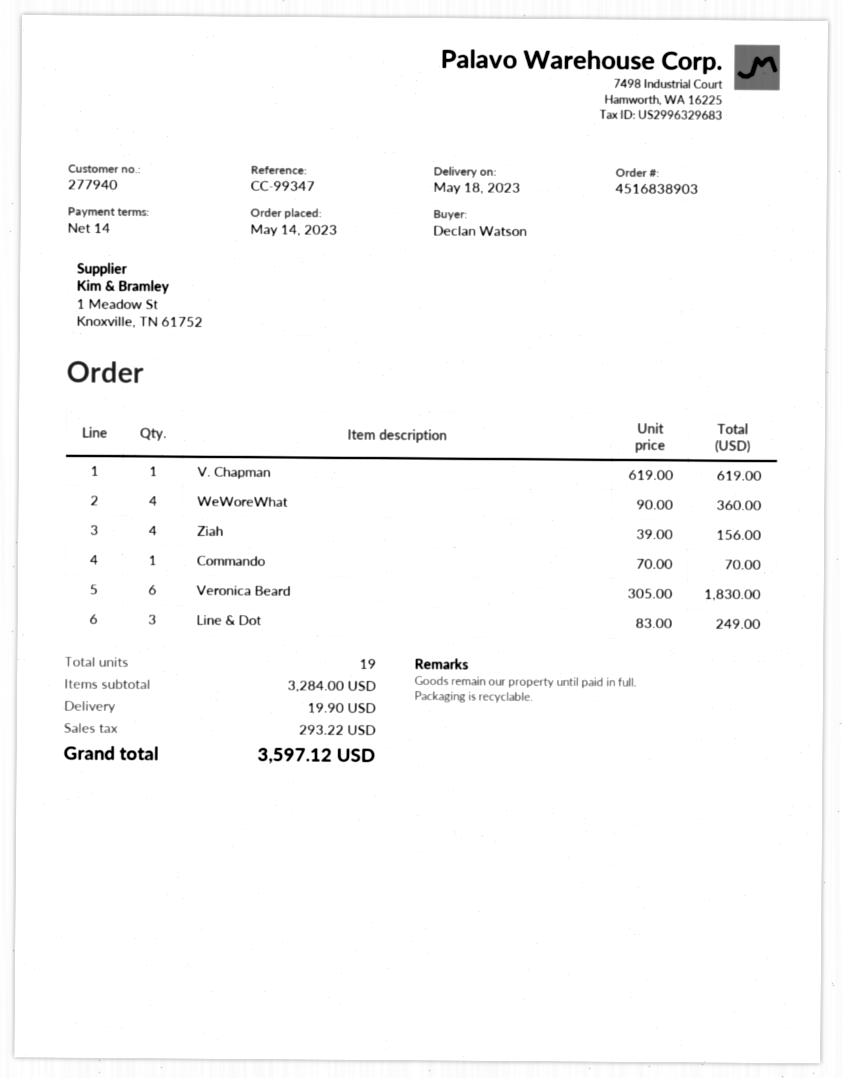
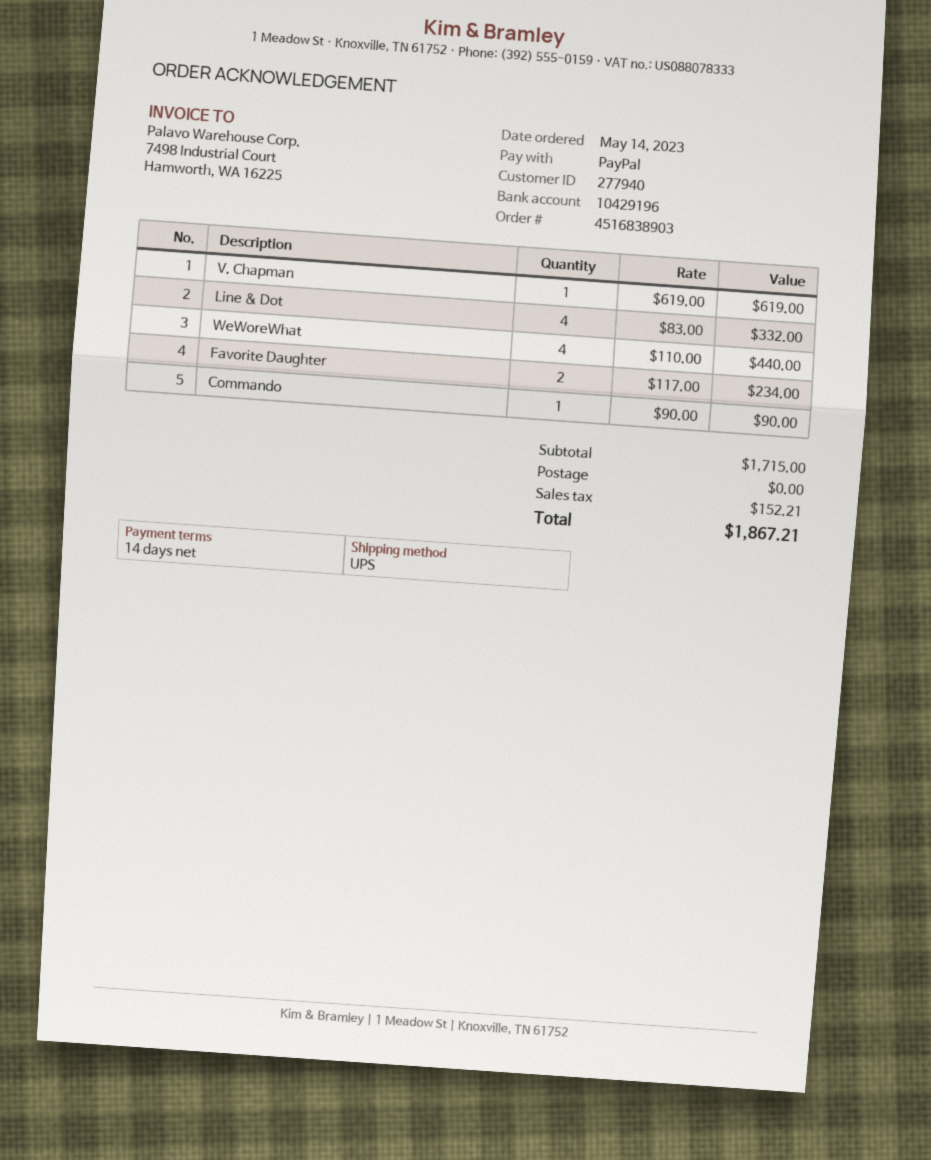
WeWoreWhat: 4 x 90.00 = 360.00 -> 4 x 110.00 = 440.00
Ziah: 4 x 39.00 = 156.00 -> none
Commando: 1 x 70.00 = 70.00 -> 1 x 90.00 = 90.00
Veronica Beard: 6 x 305.00 = 1830.00 -> none
Line & Dot: 3 x 83.00 = 249.00 -> 4 x 83.00 = 332.00
Favorite Daughter: none -> 2 x 117.00 = 234.00
subtotal: 3284.00 -> 1715.00
shipping: 19.90 -> 0.00
tax: 293.22 -> 152.21
total: 3597.12 -> 1867.21

